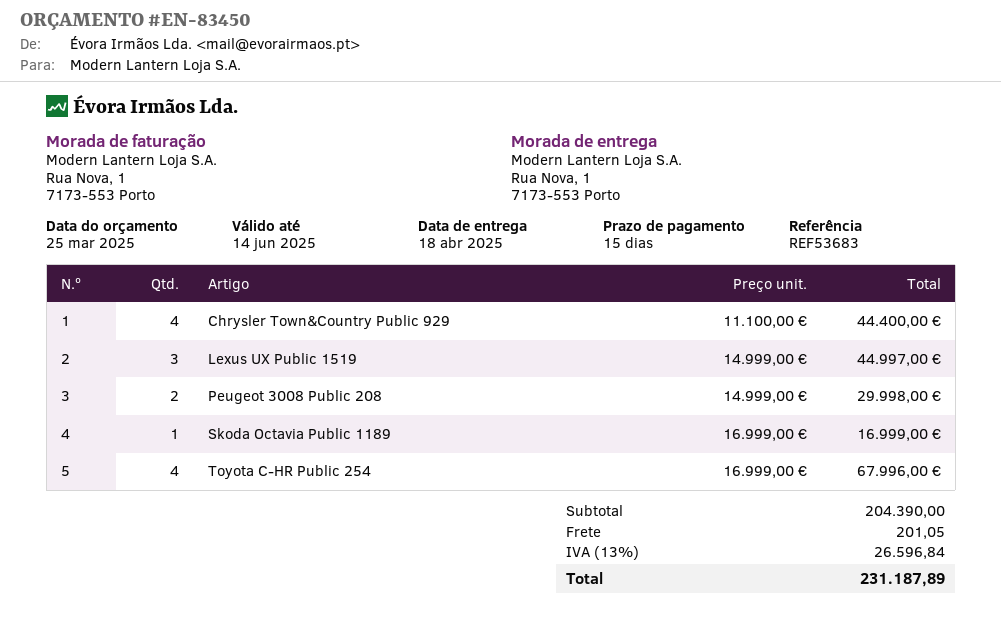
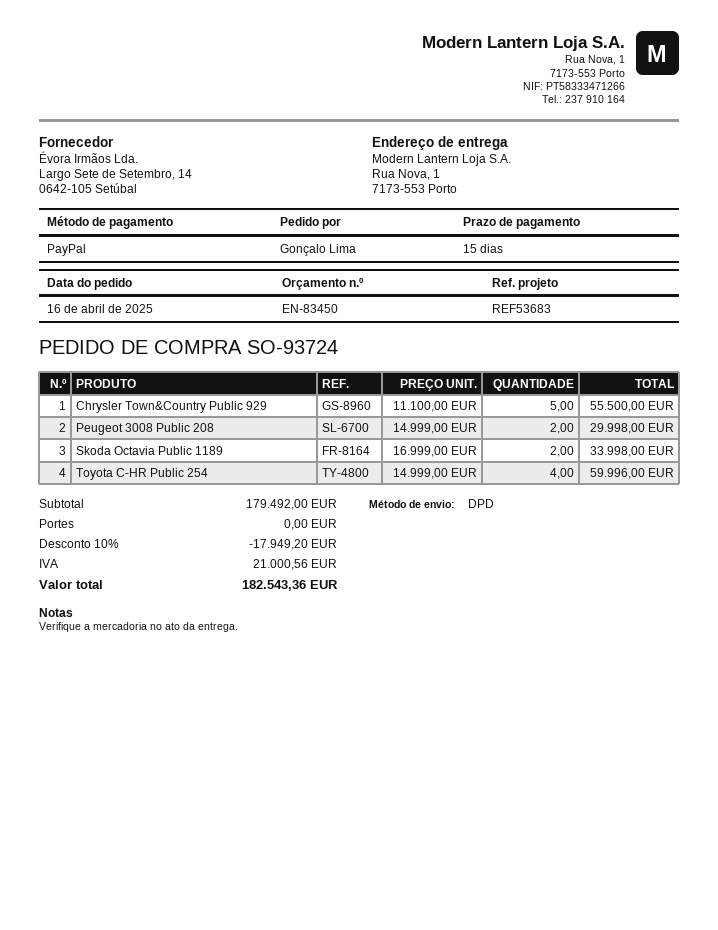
Chrysler Town&Country Public 929: 4 x 11100.00 = 44400.00 -> 5 x 11100.00 = 55500.00
Lexus UX Public 1519: 3 x 14999.00 = 44997.00 -> none
Skoda Octavia Public 1189: 1 x 16999.00 = 16999.00 -> 2 x 16999.00 = 33998.00
Toyota C-HR Public 254: 4 x 16999.00 = 67996.00 -> 4 x 14999.00 = 59996.00
subtotal: 204390.00 -> 179492.00
discount: none -> 10% = 17949.20
shipping: 201.05 -> 0.00
tax: 26596.84 -> 21000.56
total: 231187.89 -> 182543.36

